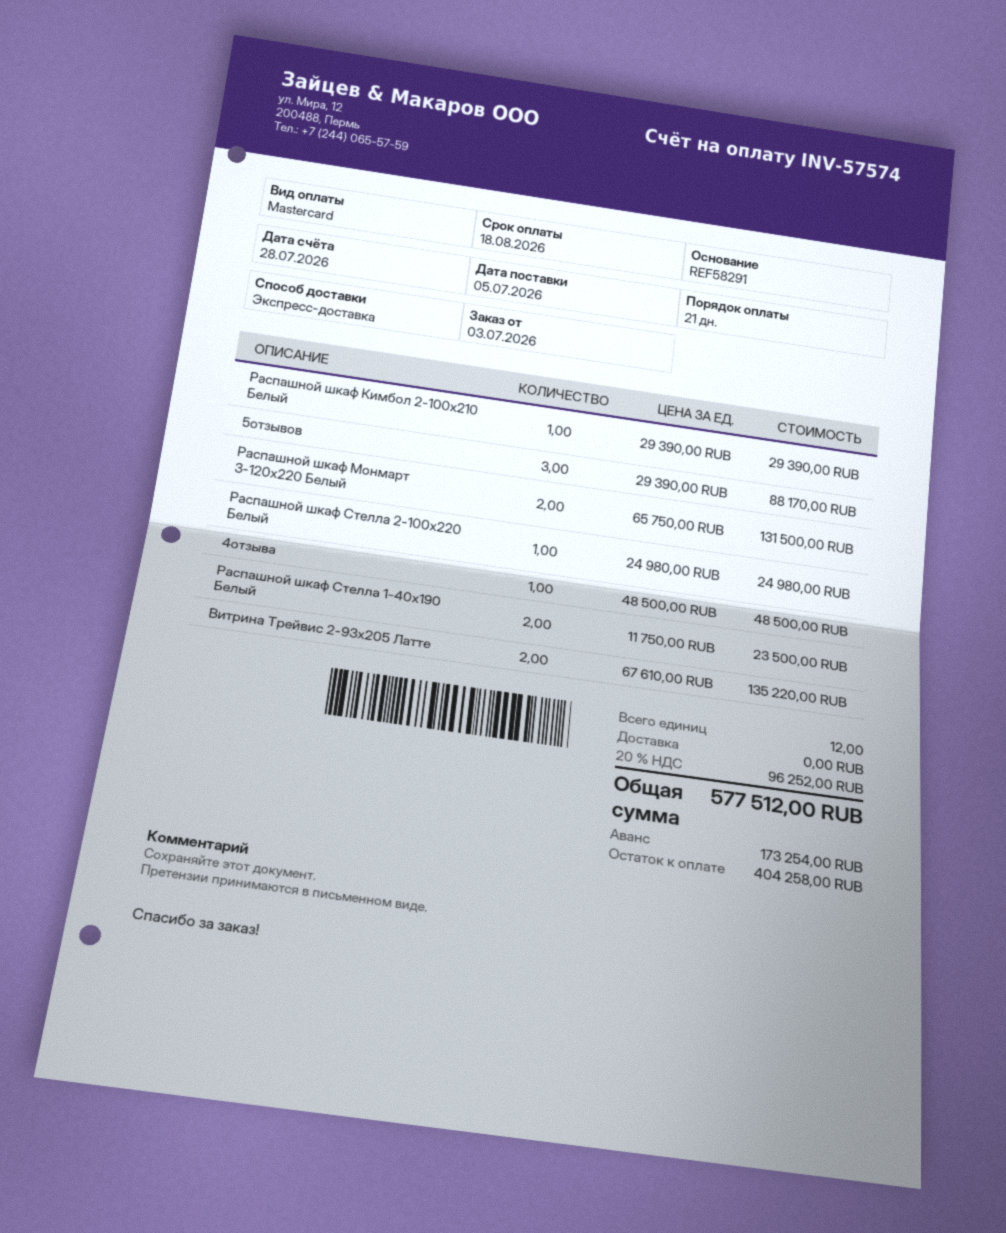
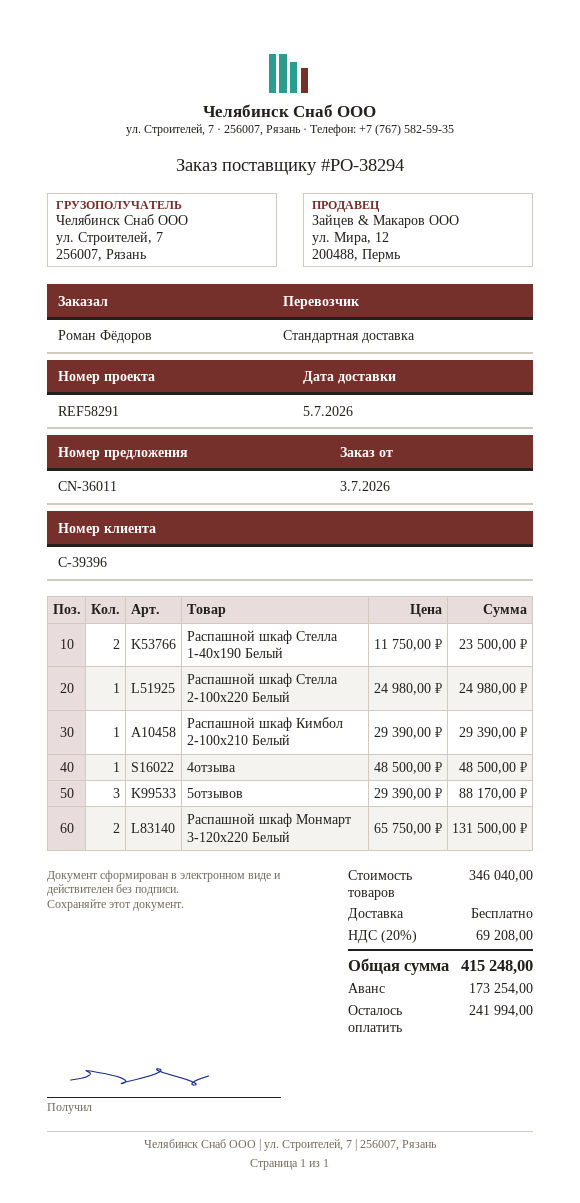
shipping method: express -> standard
Витрина Трейвис 2-93x205 Латте: 2 x 67610.00 = 135220.00 -> none
tax: 20% = 96252.00 -> 20% = 69208.00
total: 577512.00 -> 415248.00
balance: 404258.00 -> 241994.00

